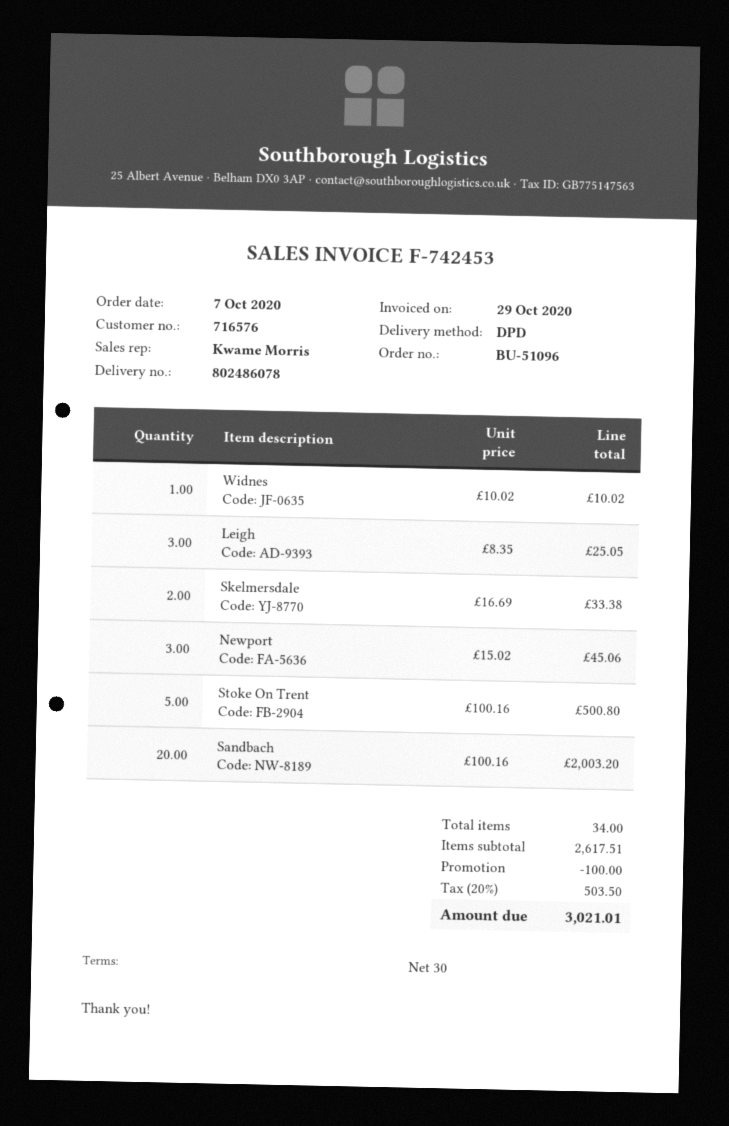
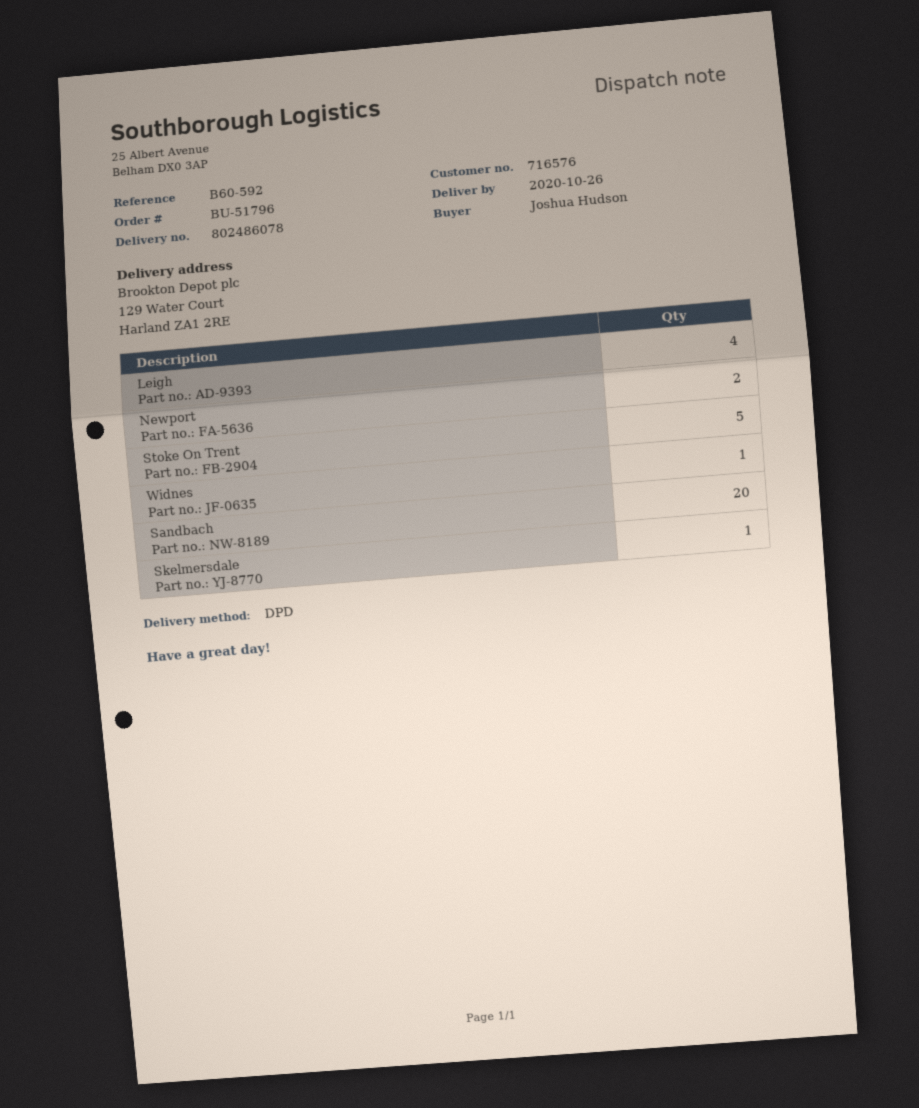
order number: BU-51096 -> BU-51796
Leigh: 3 -> 4
Skelmersdale: 2 -> 1
Newport: 3 -> 2

